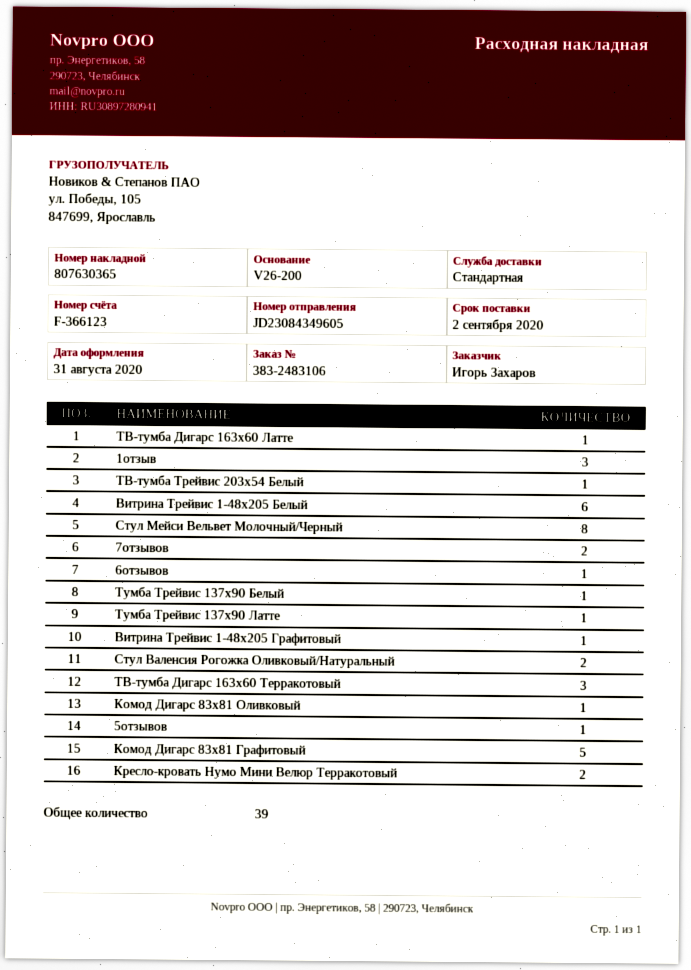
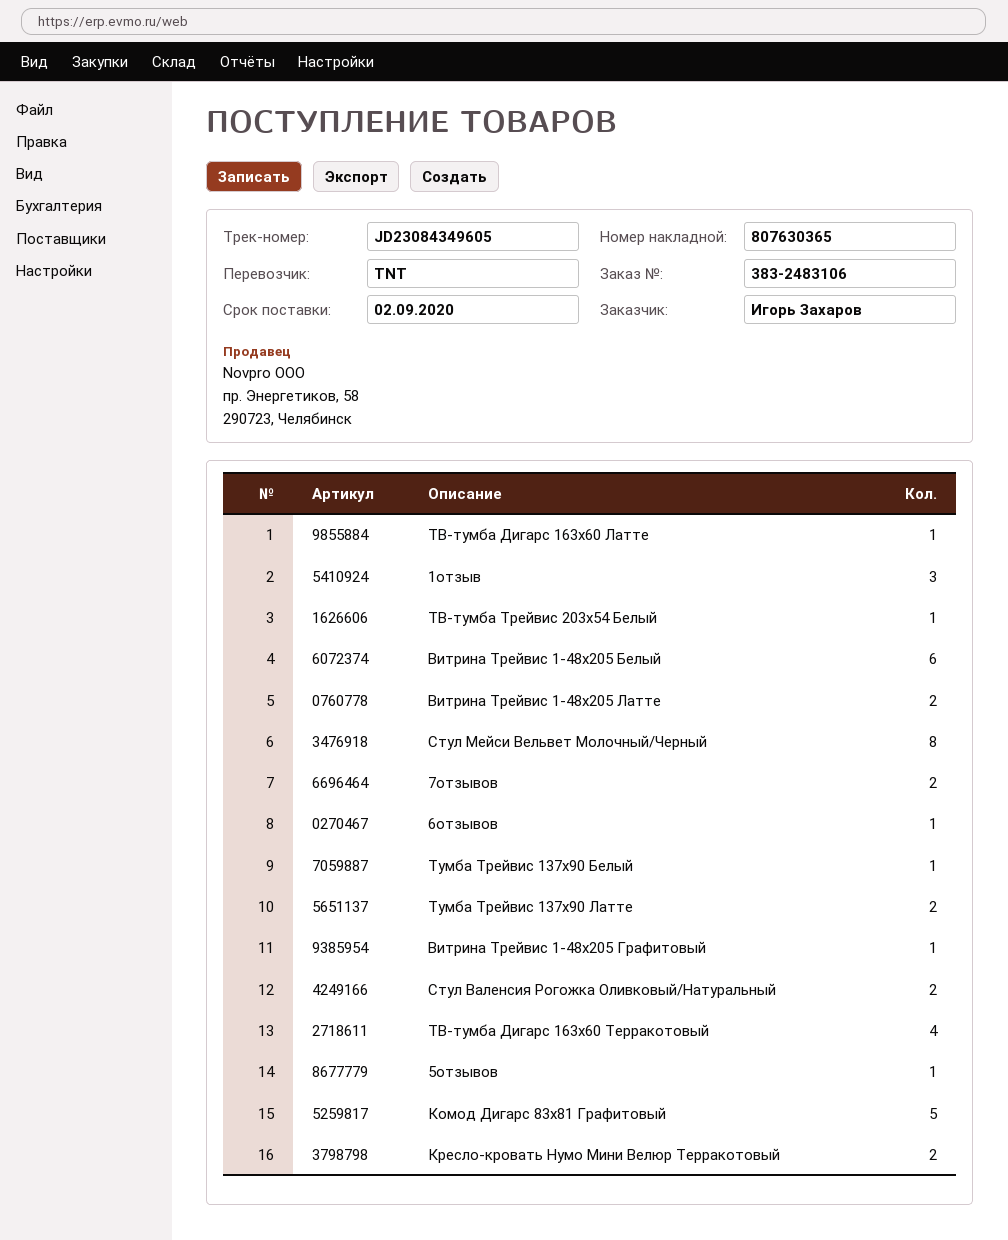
shipping method: standard -> TNT
Тумба Трейвис 137x90 Латте: 1 -> 2
ТВ-тумба Дигарс 163x60 Терракотовый: 3 -> 4
Комод Дигарс 83x81 Оливковый: 1 -> none
Витрина Трейвис 1-48x205 Латте: none -> 2

